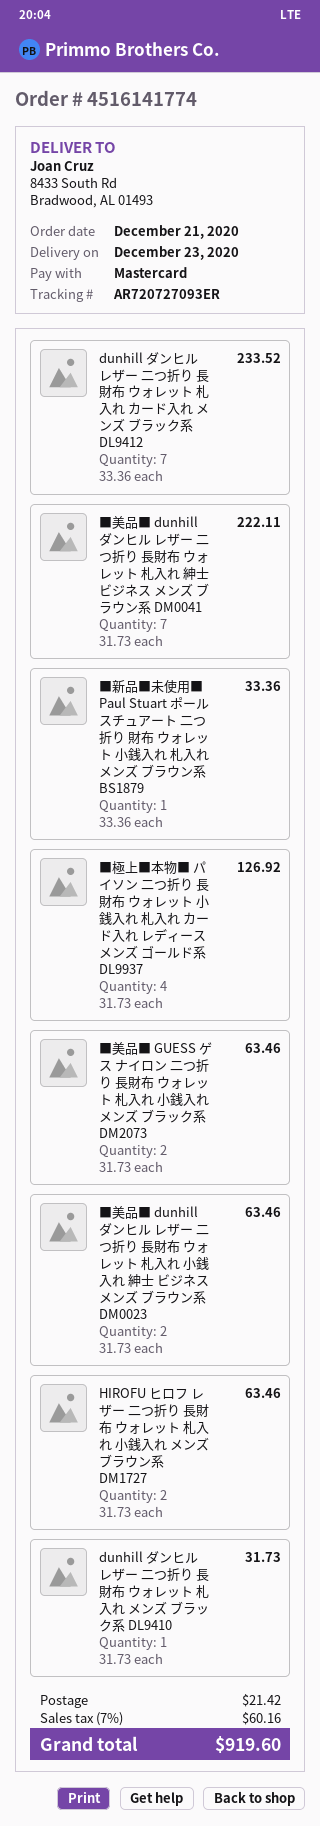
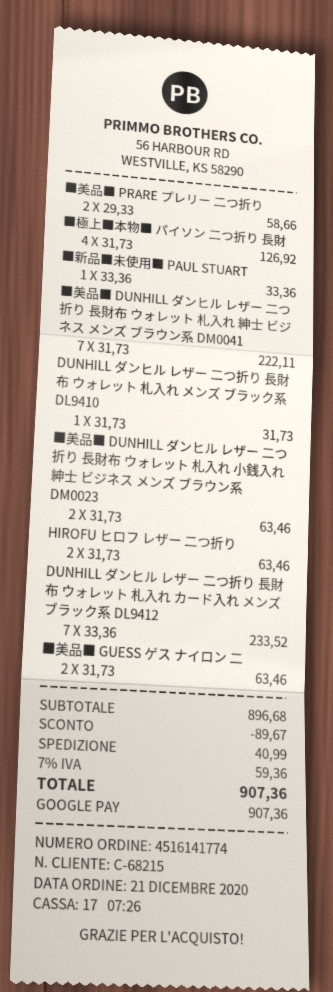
payment method: Mastercard -> Google Pay
■美品■ PRARE プレリー 二つ折り: none -> 2 x 29.33 = 58.66
discount: none -> 89.67
shipping: 21.42 -> 40.99
tax: 7% = 60.16 -> 7% = 59.36
total: 919.60 -> 907.36

